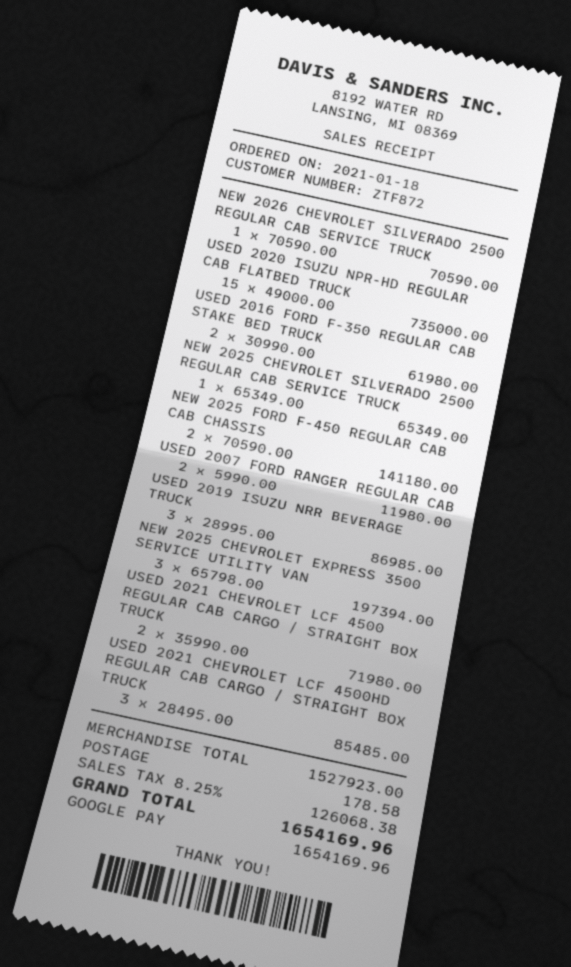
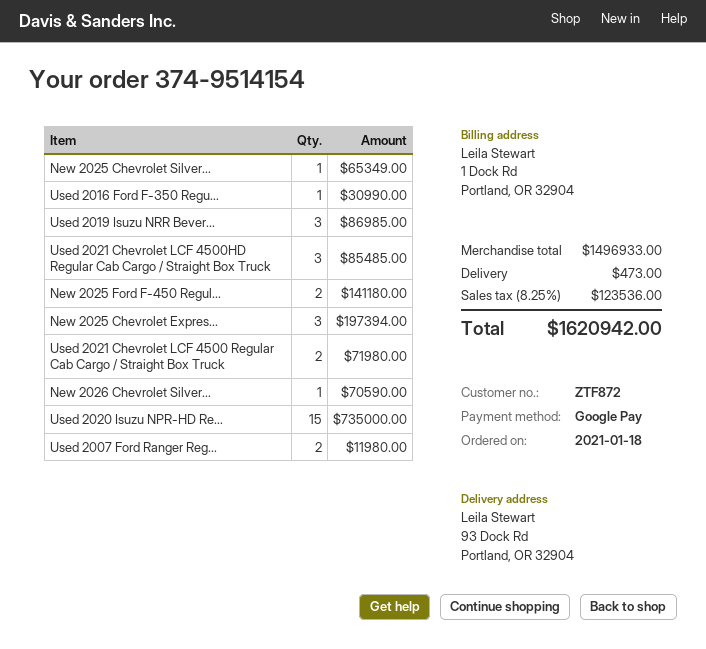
USED 2016 FORD F-350 REGULAR CAB STAKE BED TRUCK: 2 for 61980.00 -> 1 for 30990.00
subtotal: 1527923.00 -> 1496933.00
shipping: 178.58 -> 473.00
tax: 8.25% = 126068.38 -> 8.25% = 123536.00
total: 1654169.96 -> 1620942.00

